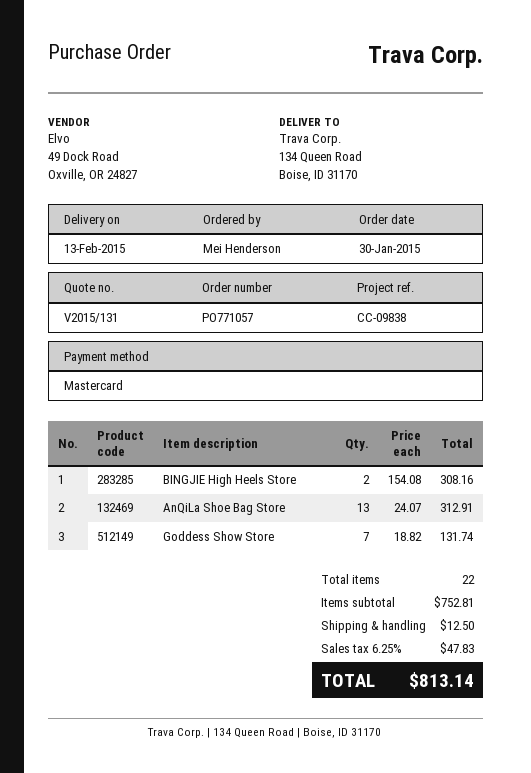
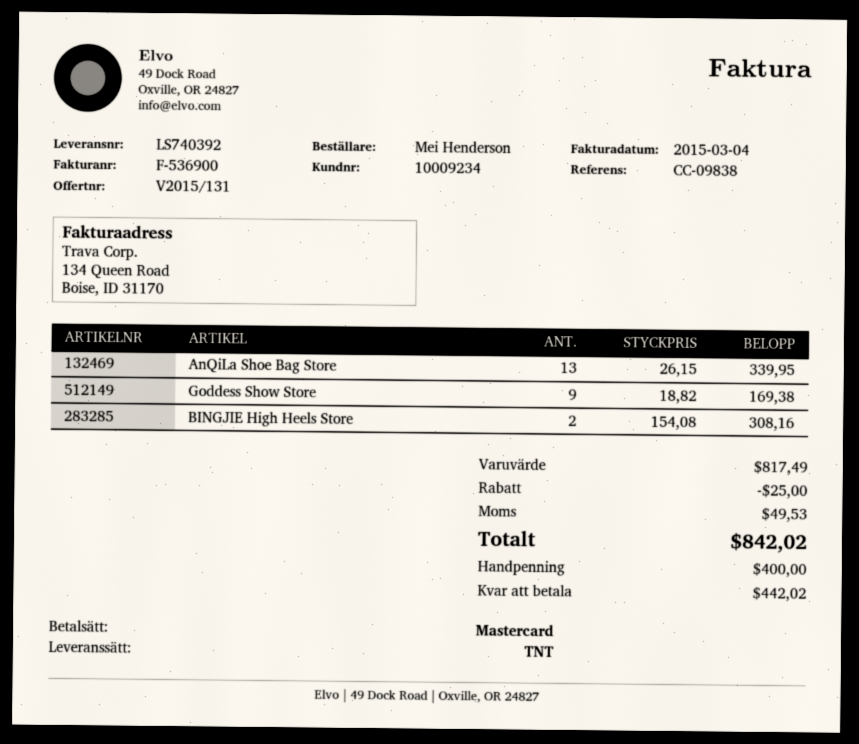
AnQiLa Shoe Bag Store: 13 x 24.07 = 312.91 -> 13 x 26.15 = 339.95
Goddess Show Store: 7 x 18.82 = 131.74 -> 9 x 18.82 = 169.38
subtotal: 752.81 -> 817.49
discount: none -> 25.00
shipping: 12.50 -> none
tax: 47.83 -> 49.53
total: 813.14 -> 842.02

